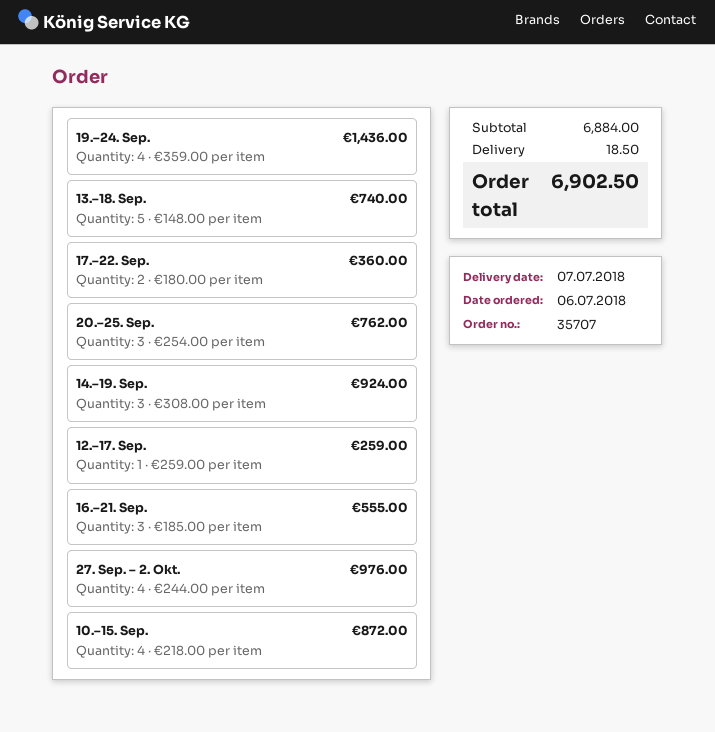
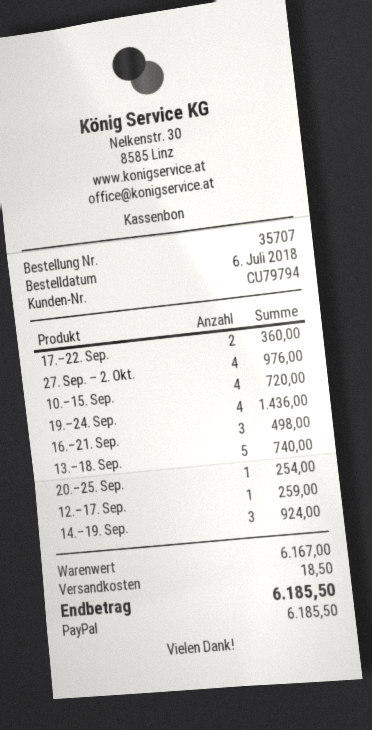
20.–25. Sep.: 3 for 762.00 -> 1 for 254.00
16.–21. Sep.: 3 for 555.00 -> 3 for 498.00
10.–15. Sep.: 4 for 872.00 -> 4 for 720.00
subtotal: 6884.00 -> 6167.00
total: 6902.50 -> 6185.50

